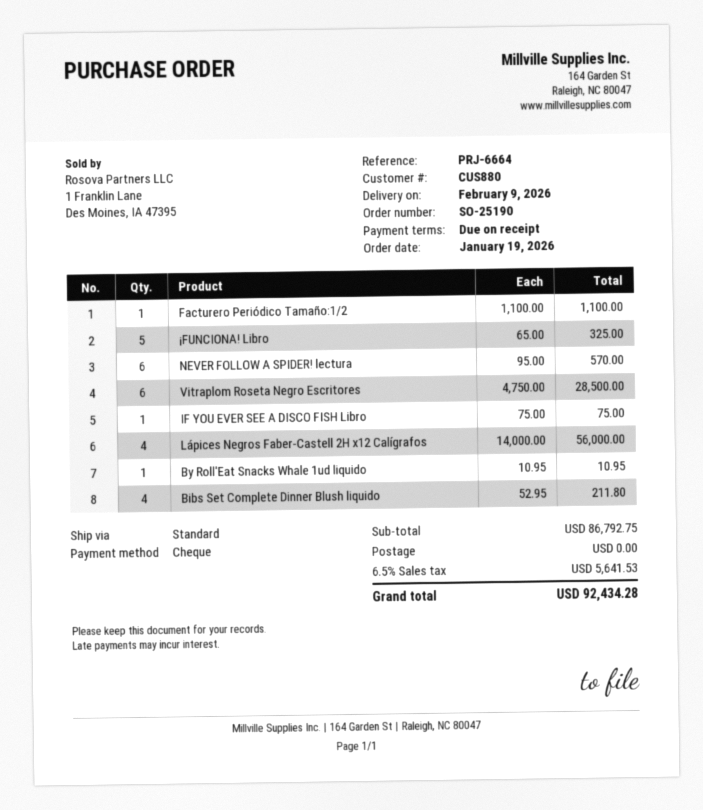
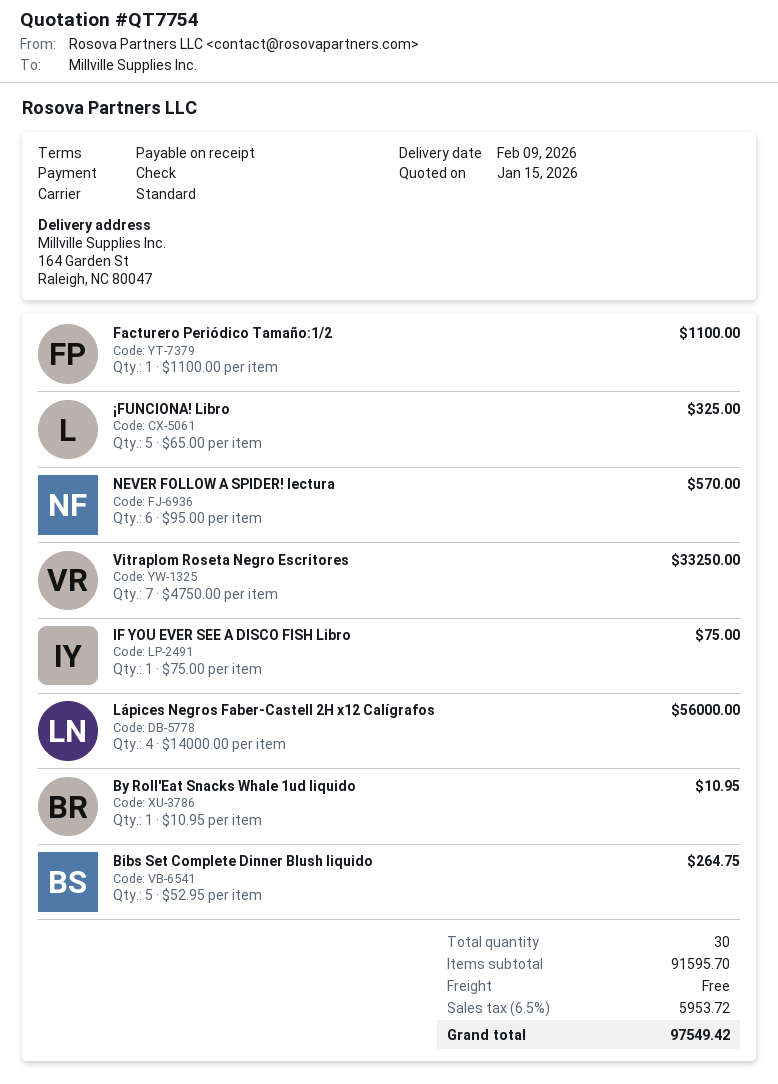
Vitraplom Roseta Negro Escritores: 6 x 4750.00 = 28500.00 -> 7 x 4750.00 = 33250.00
Bibs Set Complete Dinner Blush liquido: 4 x 52.95 = 211.80 -> 5 x 52.95 = 264.75
subtotal: 86792.75 -> 91595.70
tax: 6.5% = 5641.53 -> 6.5% = 5953.72
total: 92434.28 -> 97549.42

